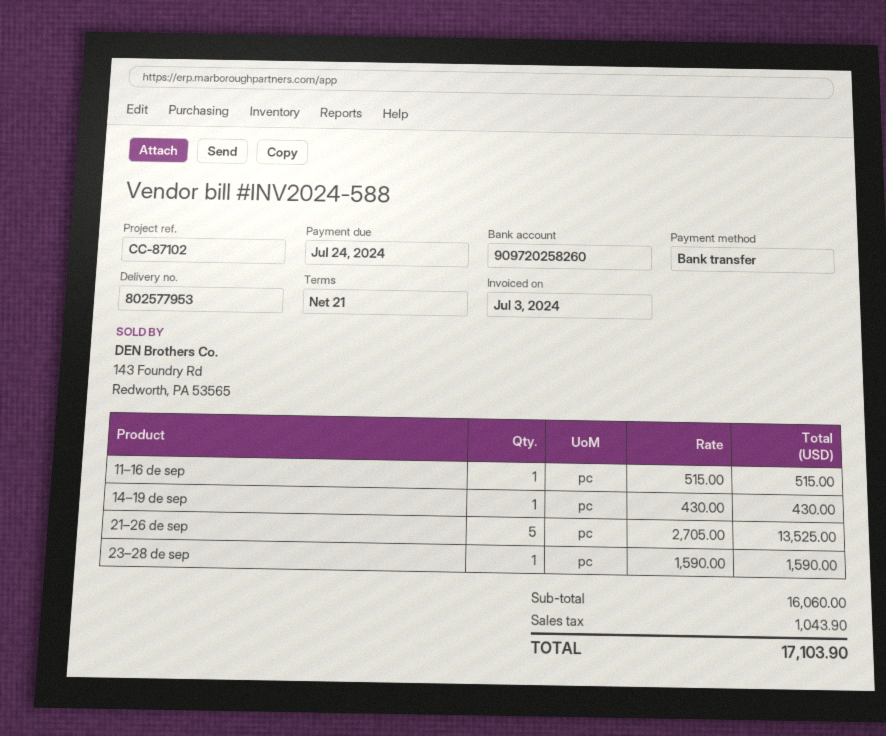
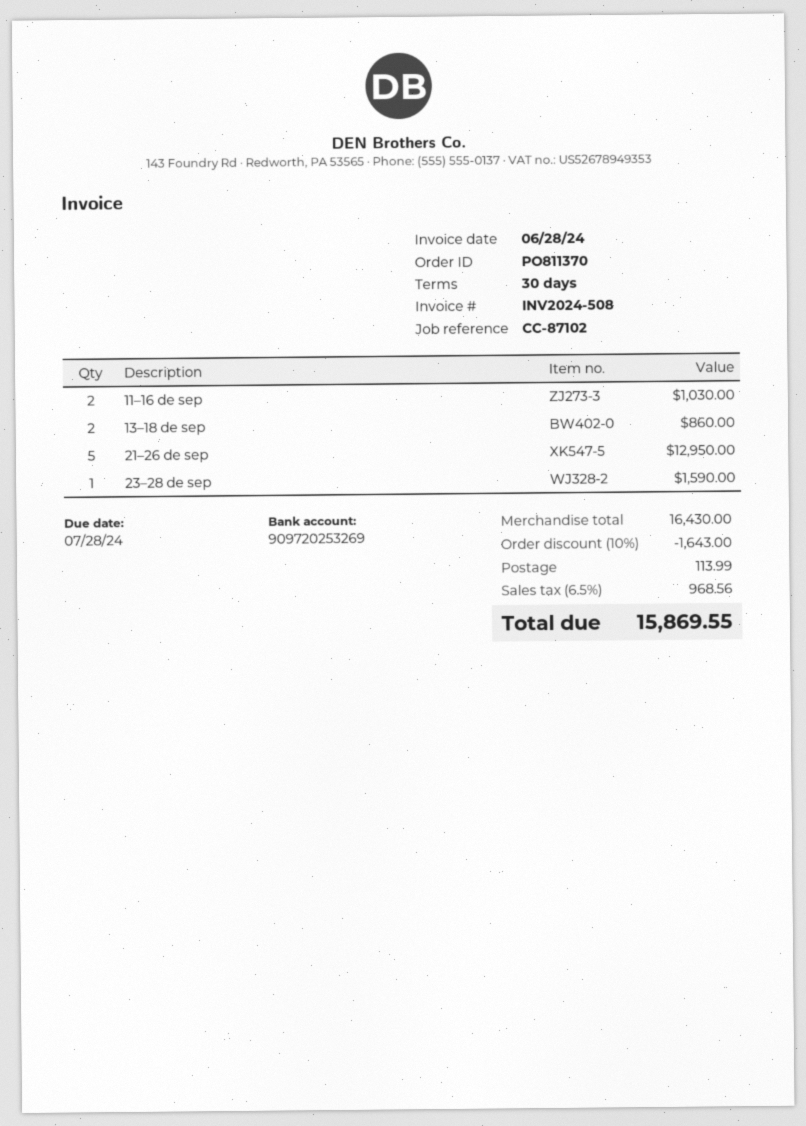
invoice number: INV2024-588 -> INV2024-508
invoice date: 2024-07-03 -> 2024-06-28
payment terms: 21 days -> 30 days
due date: 2024-07-24 -> 2024-07-28
bank account: 909720258260 -> 909720253269
11–16 de sep: 1 for 515.00 -> 2 for 1030.00
14–19 de sep: 1 for 430.00 -> none
21–26 de sep: 5 for 13525.00 -> 5 for 12950.00
13–18 de sep: none -> 2 for 860.00
subtotal: 16060.00 -> 16430.00
discount: none -> 10% = 1643.00
shipping: none -> 113.99
tax: 1043.90 -> 968.56
total: 17103.90 -> 15869.55

